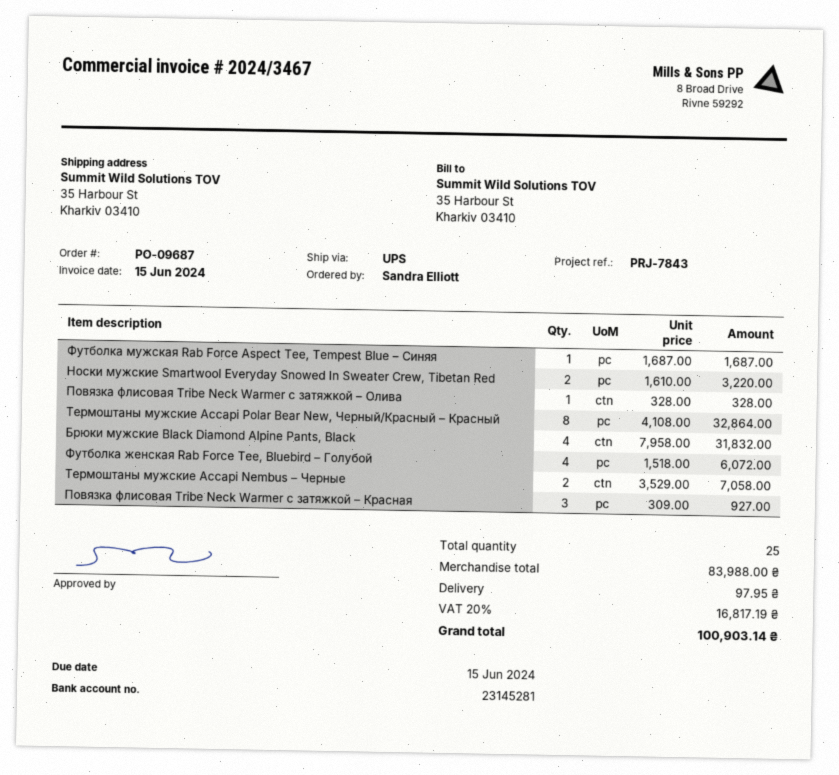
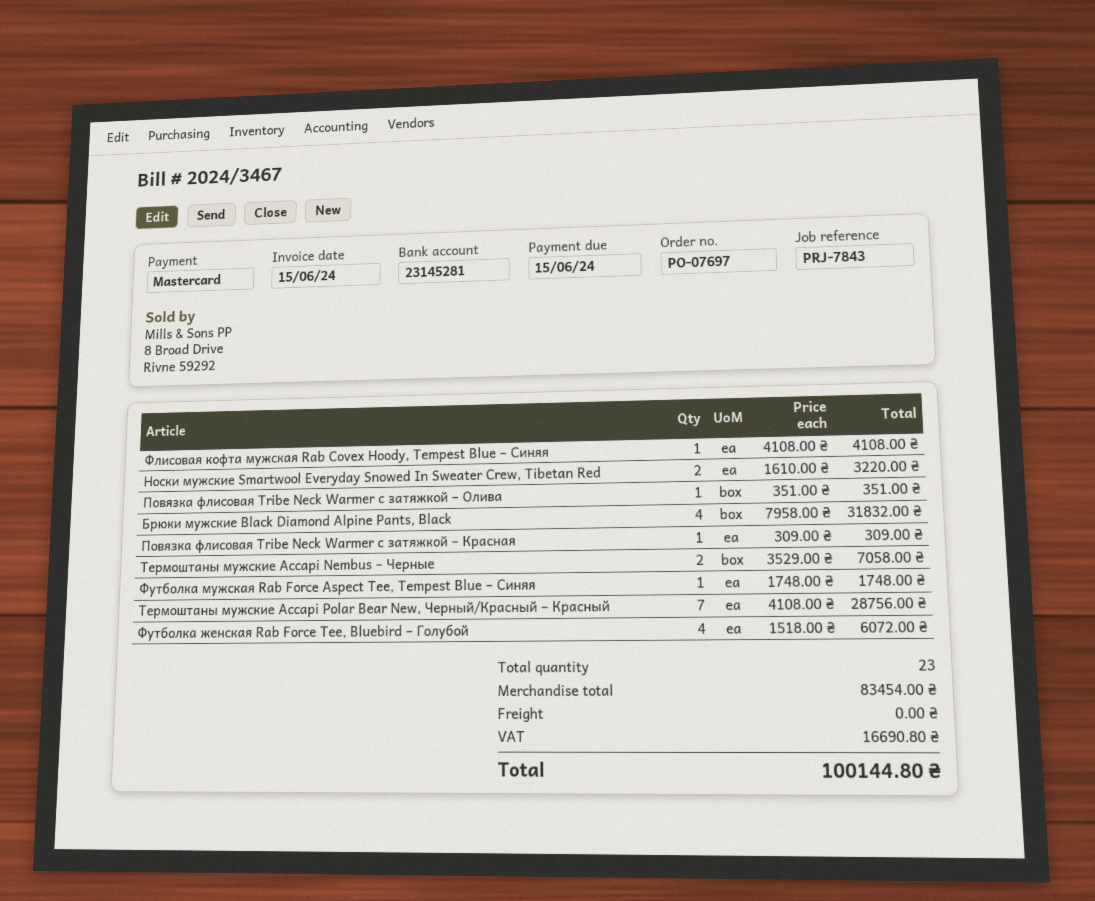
order number: PO-09687 -> PO-07697
Футболка мужская Rab Force Aspect Tee, Tempest Blue – Синяя: 1 x 1687.00 = 1687.00 -> 1 x 1748.00 = 1748.00
Повязка флисовая Tribe Neck Warmer с затяжкой – Олива: 1 x 328.00 = 328.00 -> 1 x 351.00 = 351.00
Термоштаны мужские Accapi Polar Bear New, Черный/Красный – Красный: 8 x 4108.00 = 32864.00 -> 7 x 4108.00 = 28756.00
Повязка флисовая Tribe Neck Warmer с затяжкой – Красная: 3 x 309.00 = 927.00 -> 1 x 309.00 = 309.00
Флисовая кофта мужская Rab Covex Hoody, Tempest Blue – Синяя: none -> 1 x 4108.00 = 4108.00
total quantity: 25 -> 23
subtotal: 83988.00 -> 83454.00
shipping: 97.95 -> 0.00
tax: 16817.19 -> 16690.80
total: 100903.14 -> 100144.80

